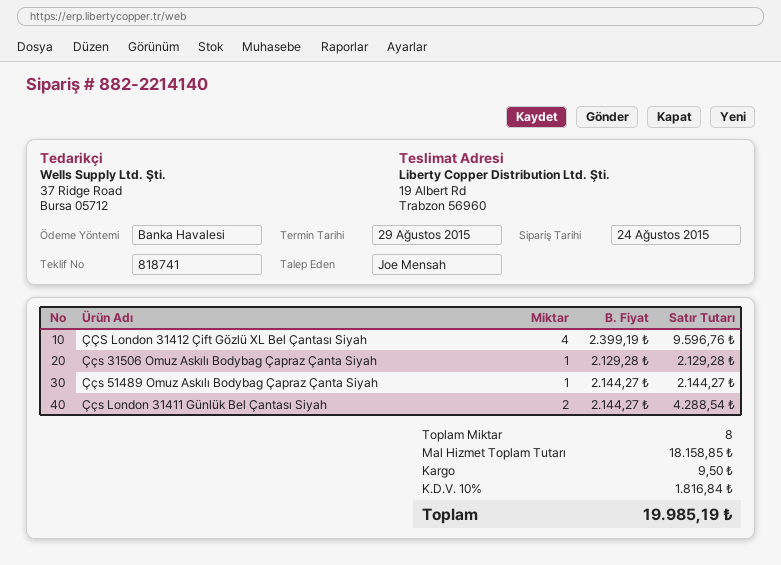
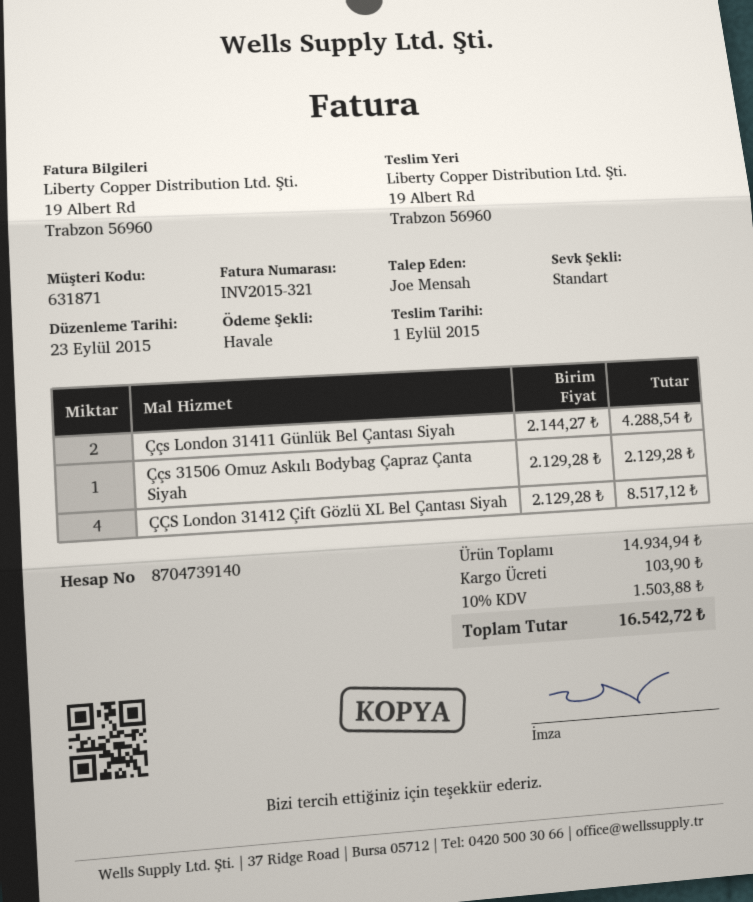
delivery date: 2015-08-29 -> 2015-09-01
ÇÇS London 31412 Çift Gözlü XL Bel Çantası Siyah: 4 x 2399.19 = 9596.76 -> 4 x 2129.28 = 8517.12
Ççs 51489 Omuz Askılı Bodybag Çapraz Çanta Siyah: 1 x 2144.27 = 2144.27 -> none
subtotal: 18158.85 -> 14934.94
shipping: 9.50 -> 103.90
tax: 10% = 1816.84 -> 10% = 1503.88
total: 19985.19 -> 16542.72

